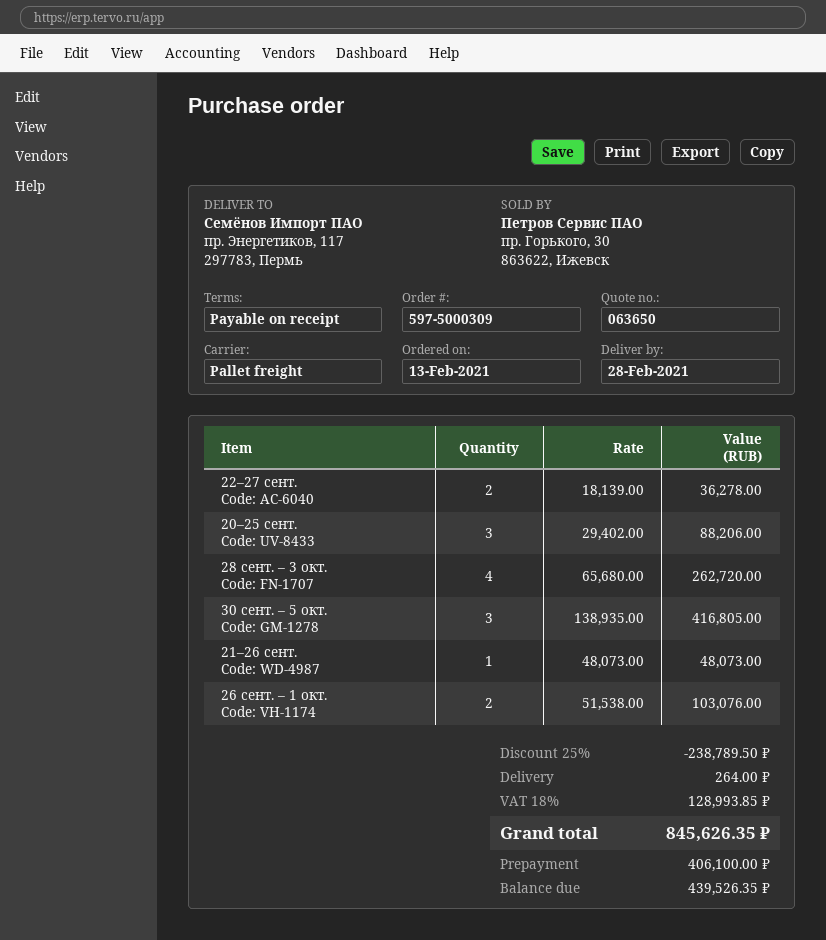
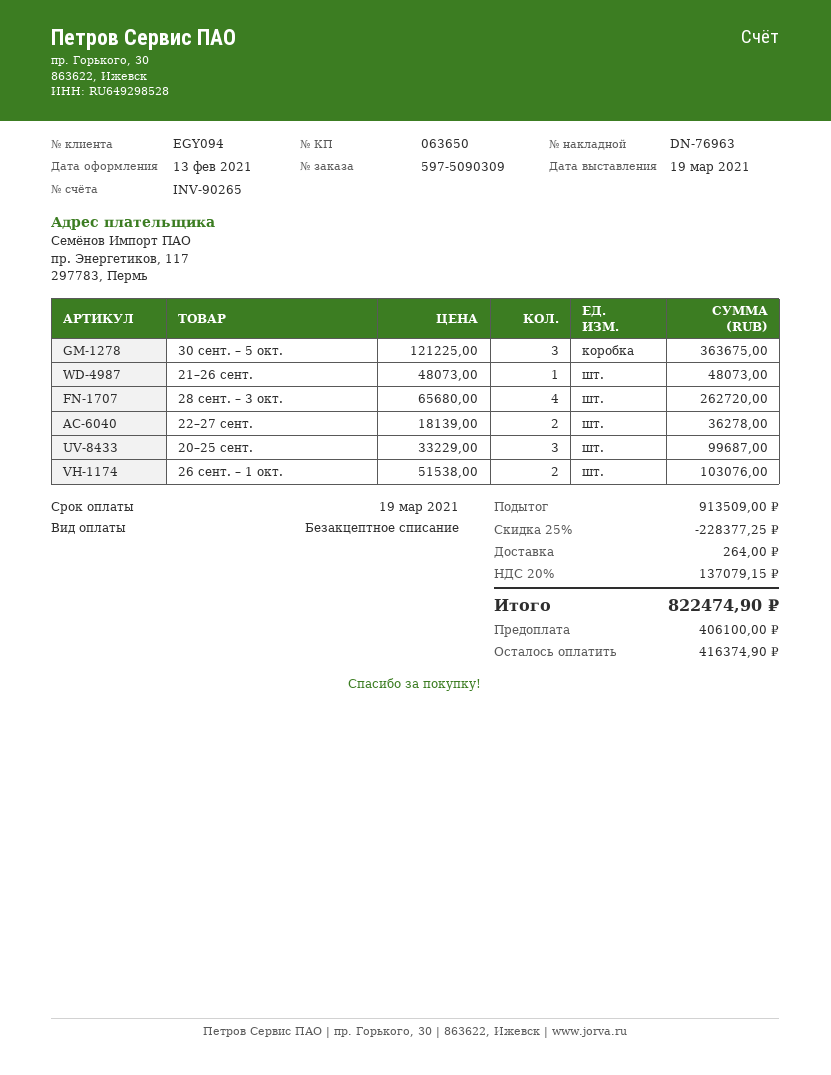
order number: 597-5000309 -> 597-5090309
20–25 сент.: 3 x 29402.00 = 88206.00 -> 3 x 33229.00 = 99687.00
30 сент. – 5 окт.: 3 x 138935.00 = 416805.00 -> 3 x 121225.00 = 363675.00
discount: 25% = 238789.50 -> 25% = 228377.25
tax: 18% = 128993.85 -> 20% = 137079.15
total: 845626.35 -> 822474.90
balance: 439526.35 -> 416374.90

